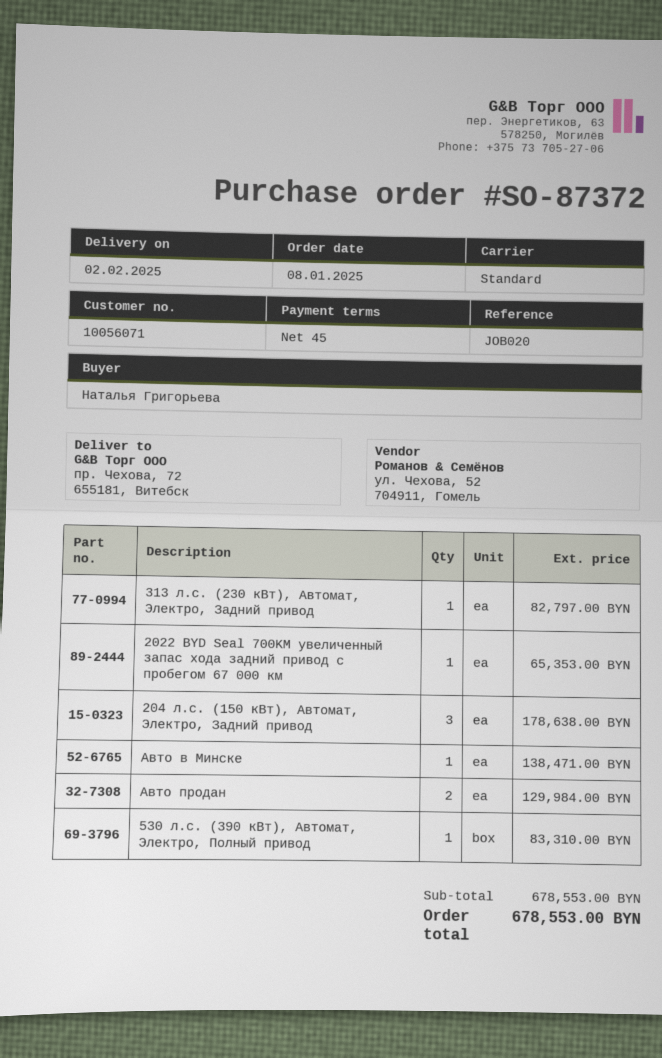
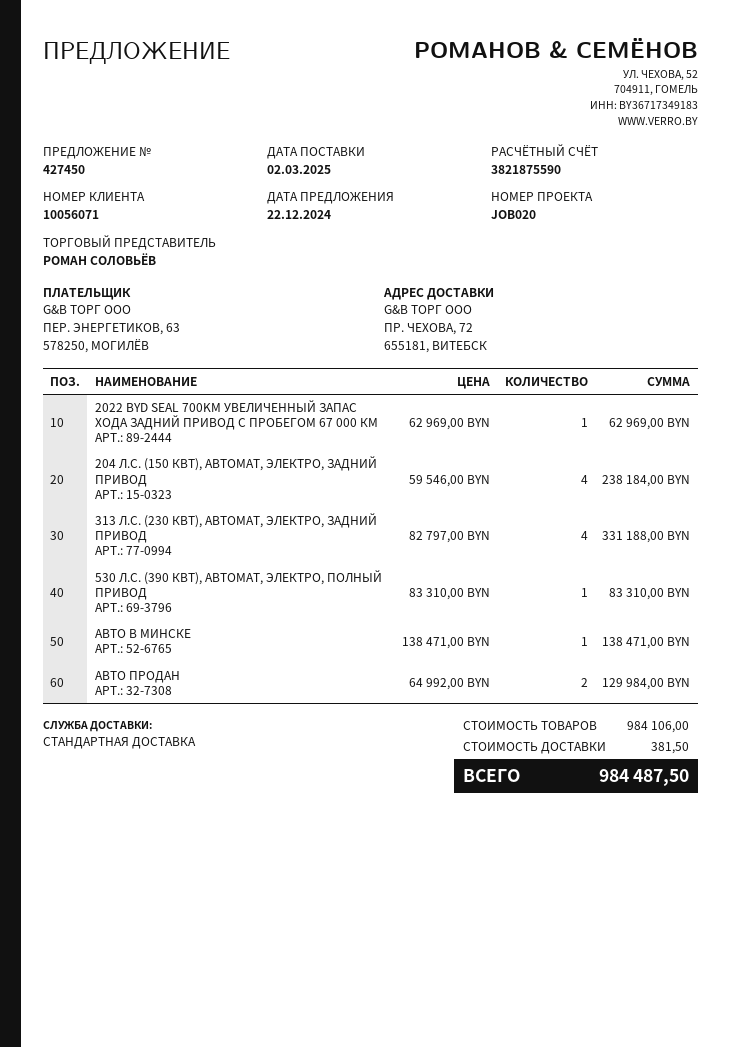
delivery date: 2025-02-02 -> 2025-03-02
313 л.с. (230 кВт), Автомат, Электро, Задний привод: 1 for 82797.00 -> 4 for 331188.00
2022 BYD Seal 700KM увеличенный запас хода задний привод с пробегом 67 000 км: 1 for 65353.00 -> 1 for 62969.00
204 л.с. (150 кВт), Автомат, Электро, Задний привод: 3 for 178638.00 -> 4 for 238184.00
subtotal: 678553.00 -> 984106.00
shipping: none -> 381.50
total: 678553.00 -> 984487.50

